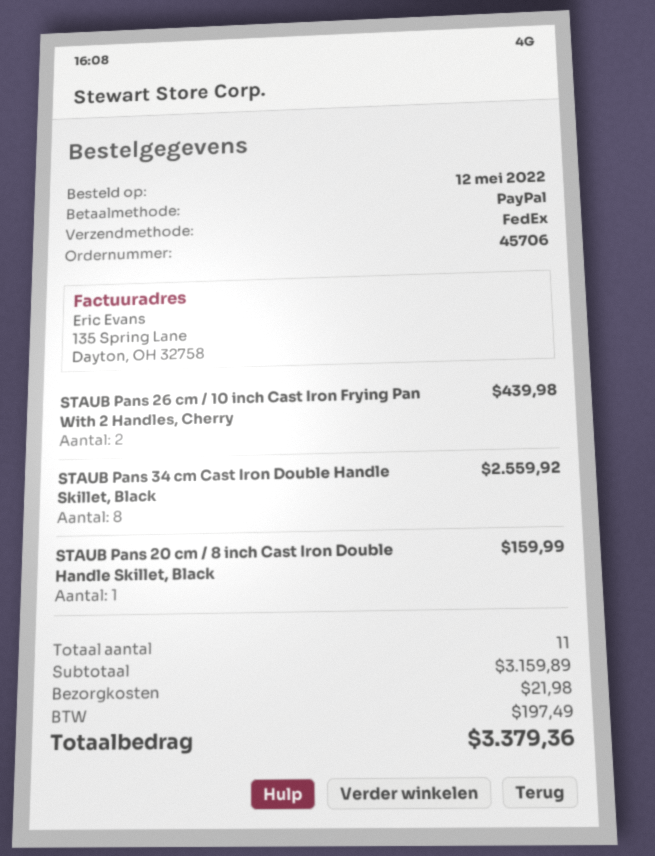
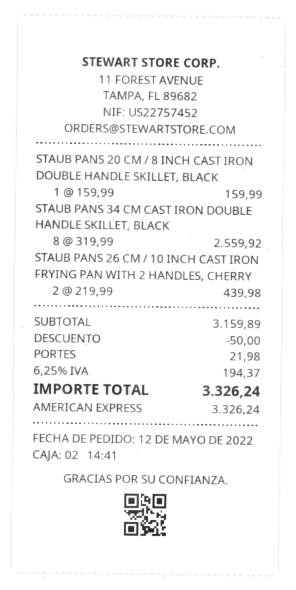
payment method: PayPal -> American Express
discount: none -> 50.00
tax: 197.49 -> 194.37
total: 3379.36 -> 3326.24

